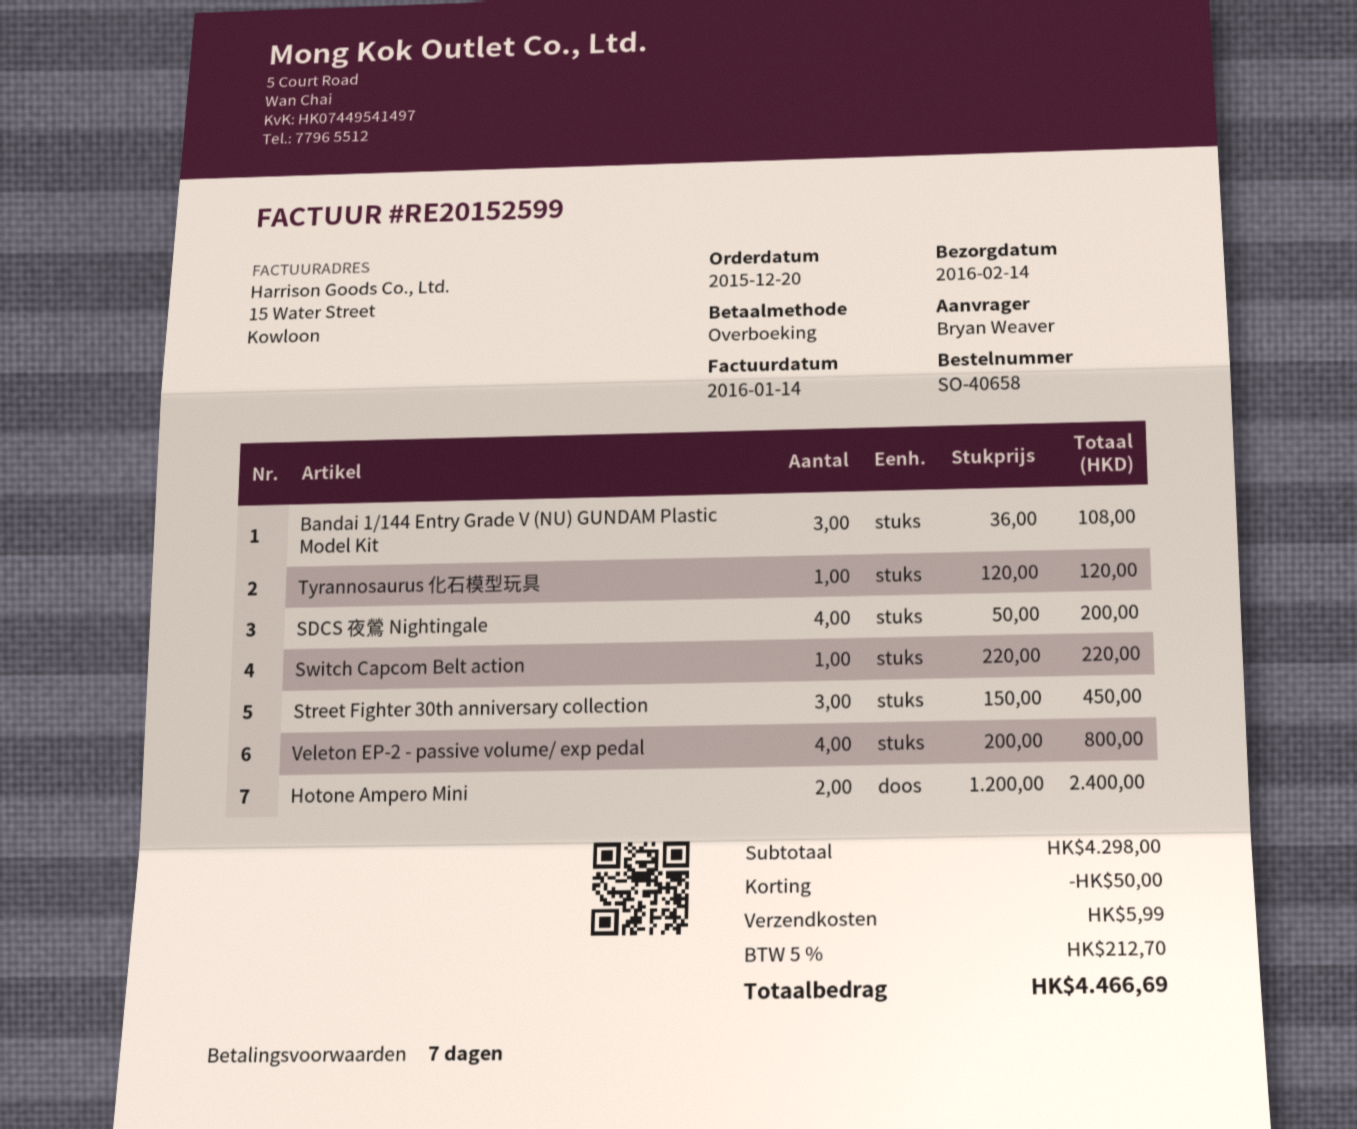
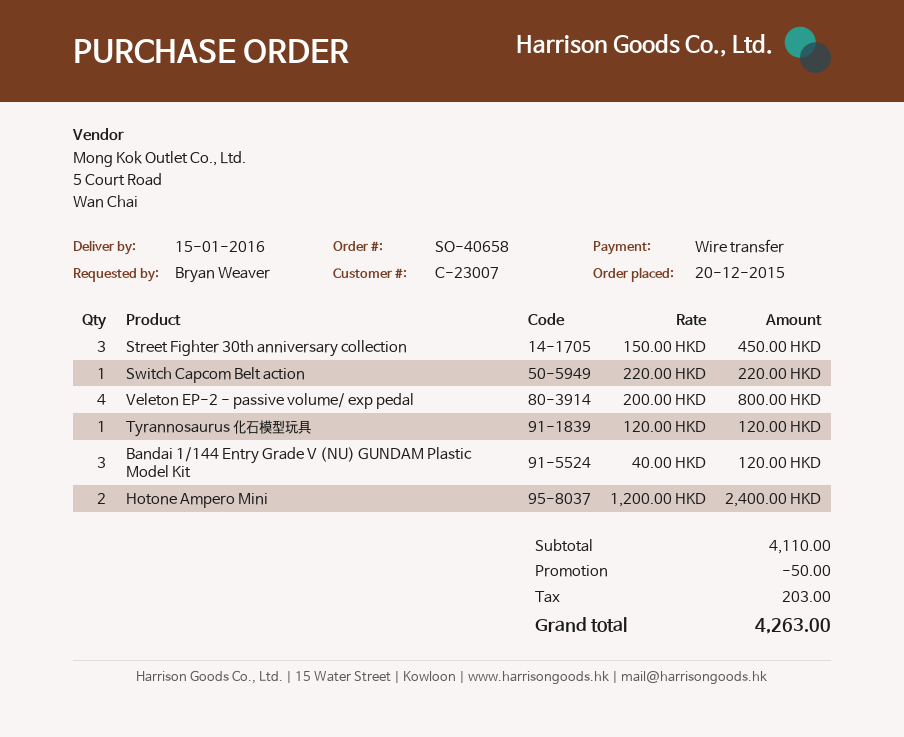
delivery date: 2016-02-14 -> 2016-01-15
Bandai 1/144 Entry Grade V (NU) GUNDAM Plastic Model Kit: 3 x 36.00 = 108.00 -> 3 x 40.00 = 120.00
SDCS 夜鶯 Nightingale: 4 x 50.00 = 200.00 -> none
subtotal: 4298.00 -> 4110.00
shipping: 5.99 -> none
tax: 212.70 -> 203.00
total: 4466.69 -> 4263.00

